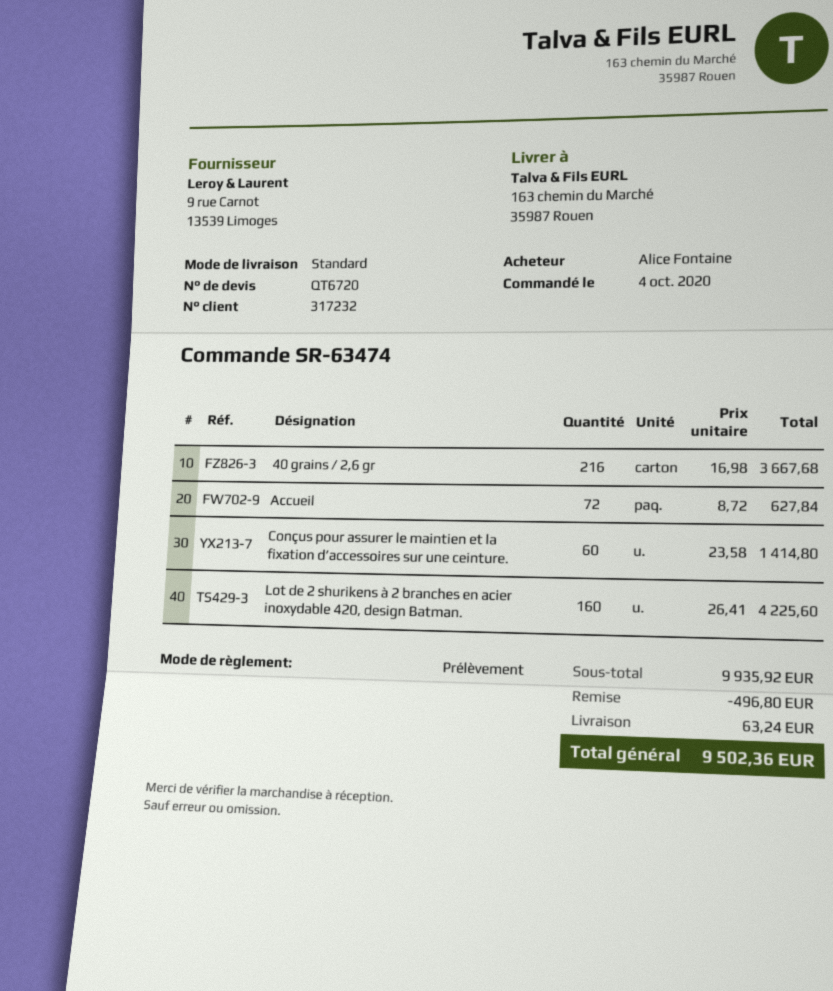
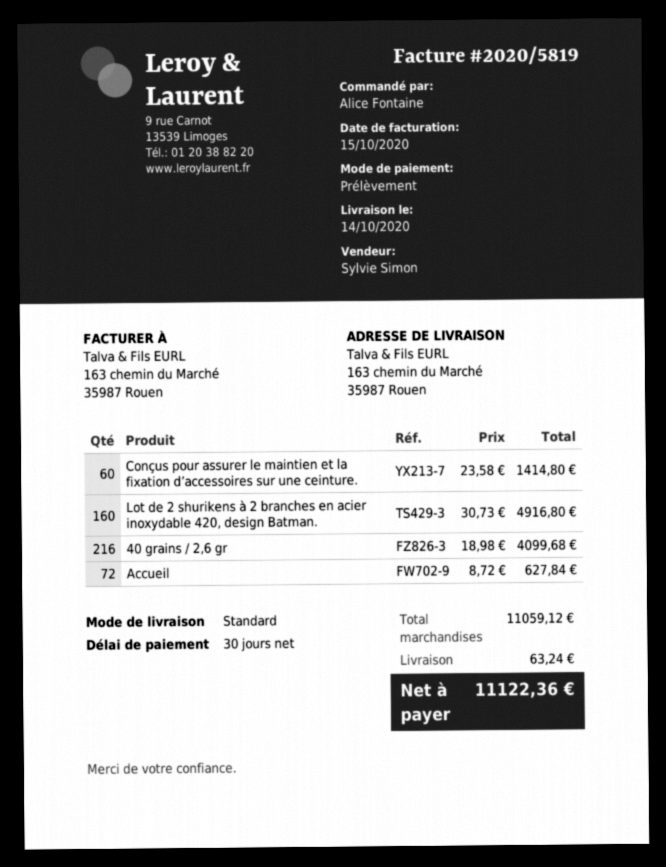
40 grains / 2,6 gr: 216 x 16.98 = 3667.68 -> 216 x 18.98 = 4099.68
Lot de 2 shurikens à 2 branches en acier inoxydable 420, design Batman.: 160 x 26.41 = 4225.60 -> 160 x 30.73 = 4916.80
subtotal: 9935.92 -> 11059.12
discount: 496.80 -> none
total: 9502.36 -> 11122.36

